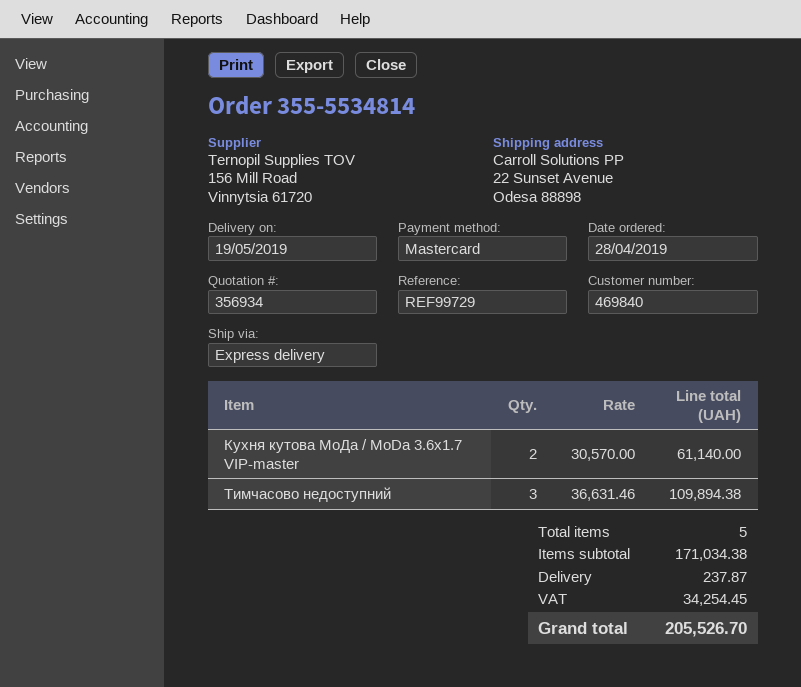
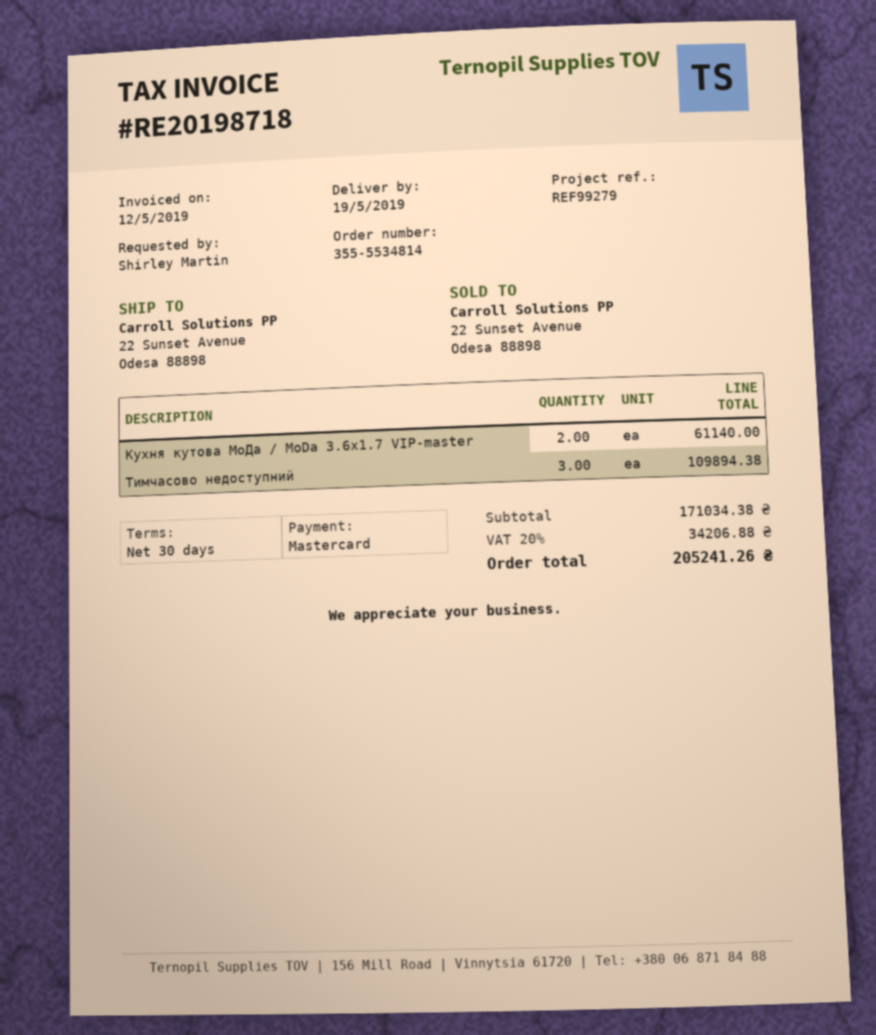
reference: REF99729 -> REF99279
shipping: 237.87 -> none
tax: 34254.45 -> 34206.88
total: 205526.70 -> 205241.26

